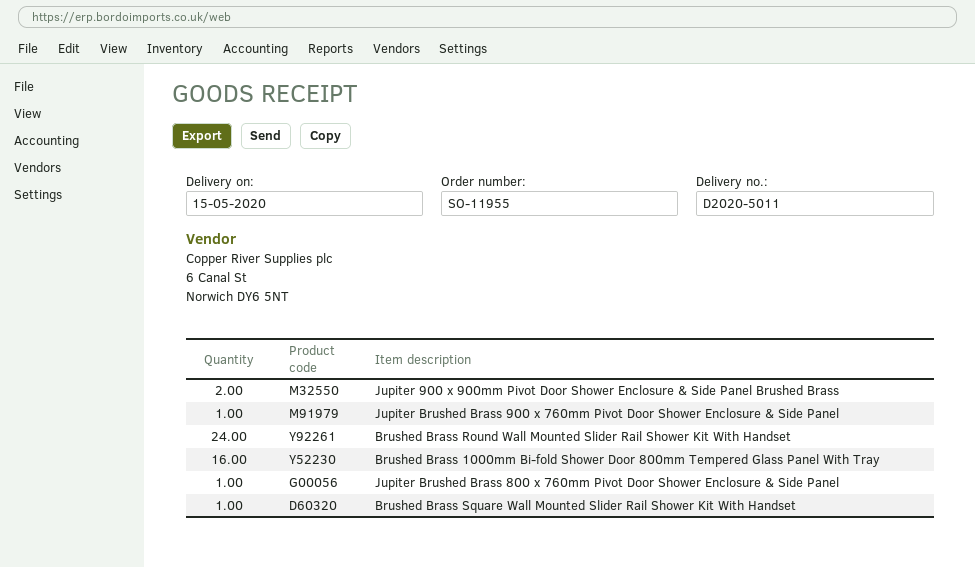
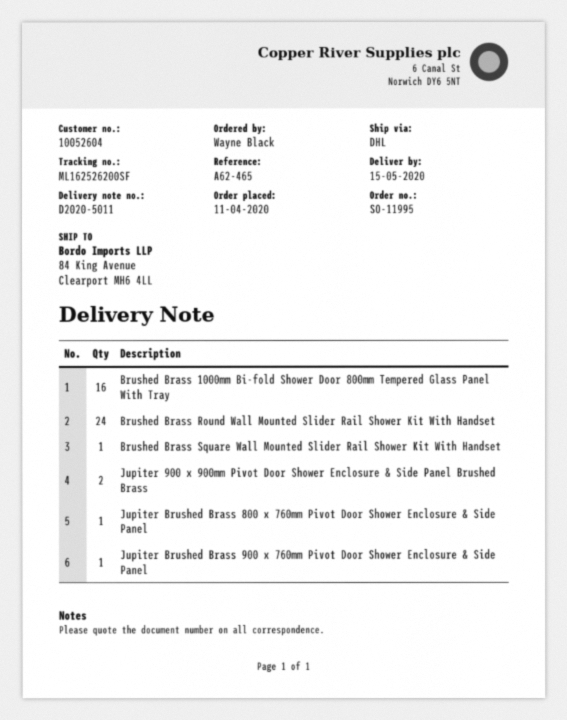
order number: SO-11955 -> SO-11995

